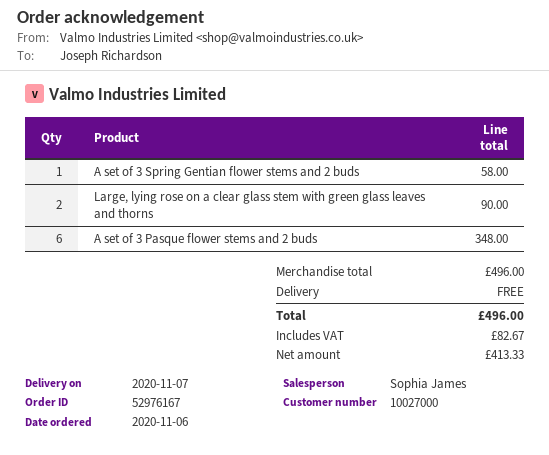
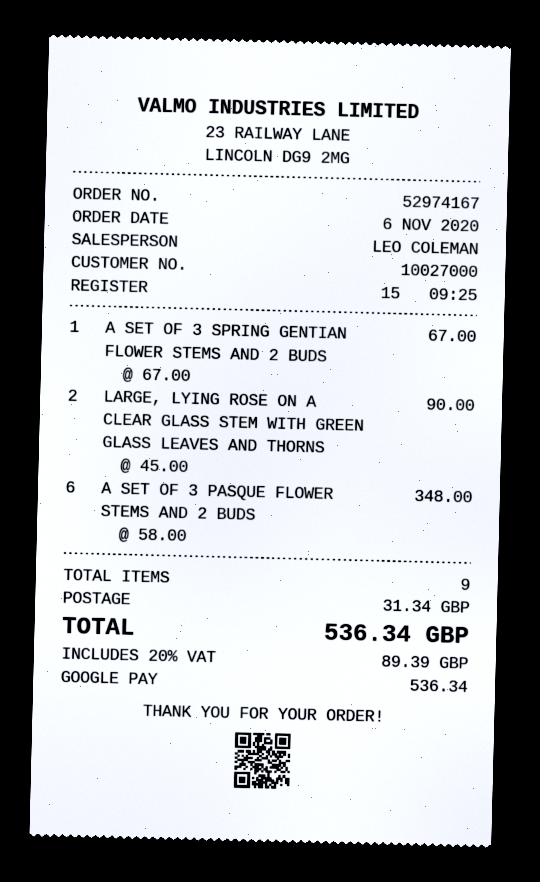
order number: 52976167 -> 52974167
sales rep: Sophia James -> LEO COLEMAN
A set of 3 Spring Gentian flower stems and 2 buds: 1 for 58.00 -> 1 for 67.00
shipping: 0.00 -> 31.34
tax: 82.67 -> 89.39
total: 496.00 -> 536.34

